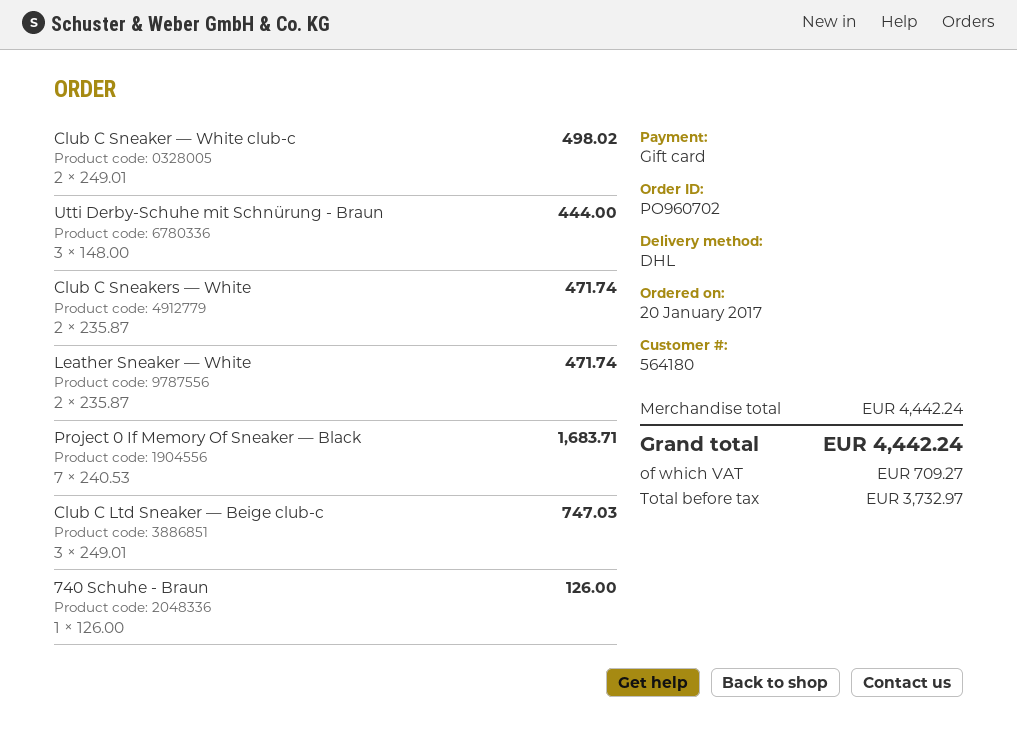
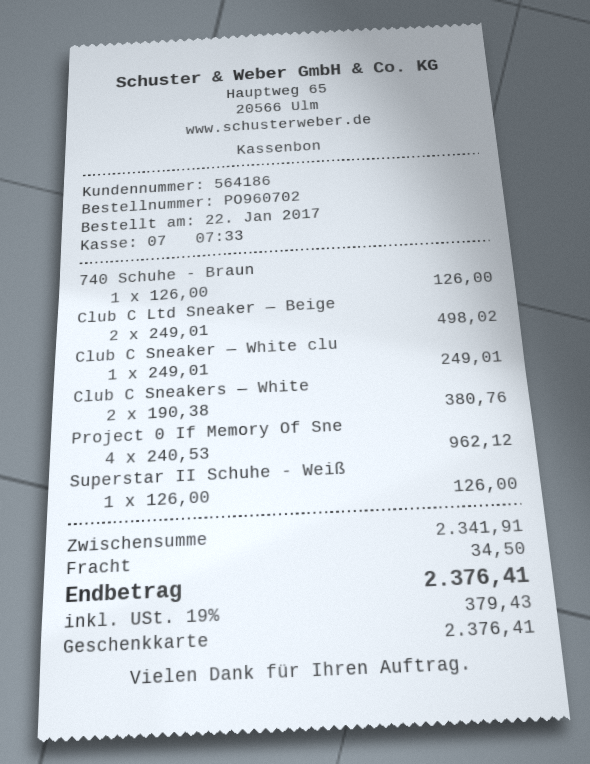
order date: 2017-01-20 -> 2017-01-22
customer number: 564180 -> 564186
Club C Sneaker — White club-c: 2 x 249.01 = 498.02 -> 1 x 249.01 = 249.01
Utti Derby-Schuhe mit Schnürung - Braun: 3 x 148.00 = 444.00 -> none
Club C Sneakers — White: 2 x 235.87 = 471.74 -> 2 x 190.38 = 380.76
Leather Sneaker — White: 2 x 235.87 = 471.74 -> none
Project 0 If Memory Of Sneaker — Black: 7 x 240.53 = 1683.71 -> 4 x 240.53 = 962.12
Club C Ltd Sneaker — Beige club-c: 3 x 249.01 = 747.03 -> 2 x 249.01 = 498.02
Superstar II Schuhe - Weiß: none -> 1 x 126.00 = 126.00
subtotal: 4442.24 -> 2341.91
shipping: none -> 34.50
tax: 709.27 -> 379.43
total: 4442.24 -> 2376.41

